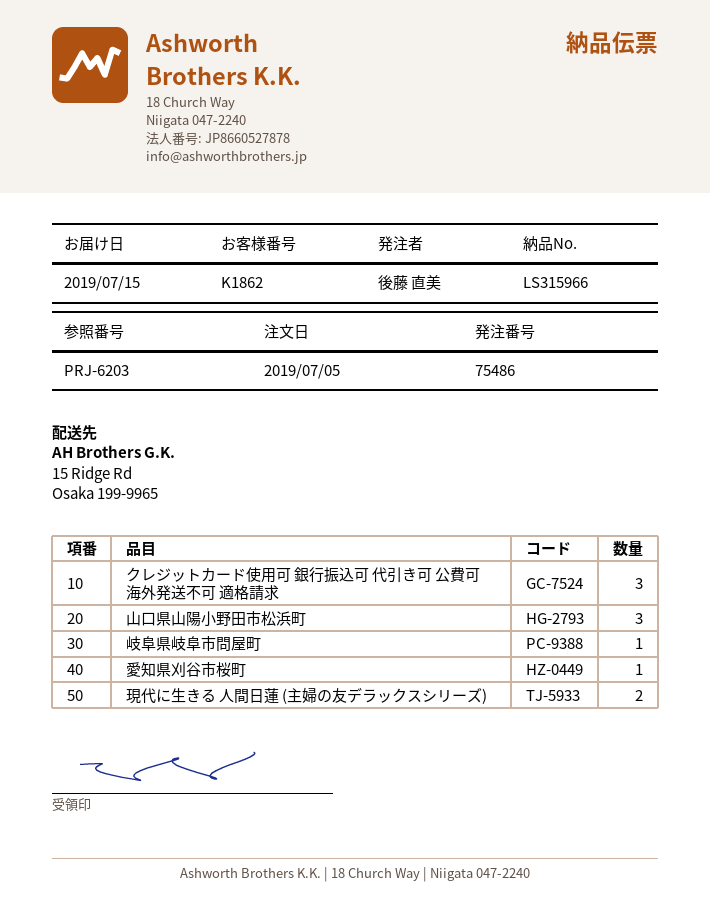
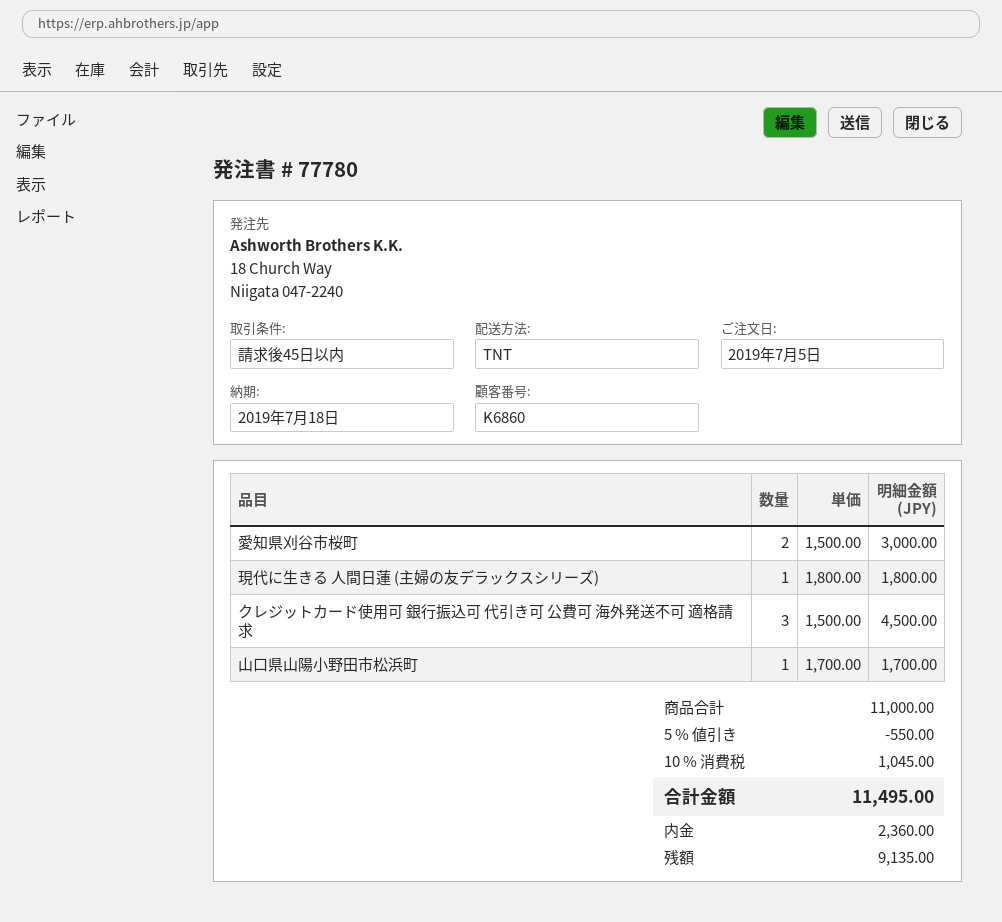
order number: 75486 -> 77780
delivery date: 2019-07-15 -> 2019-07-18
customer number: K1862 -> K6860
山口県山陽小野田市松浜町: 3 -> 1
岐阜県岐阜市問屋町: 1 -> none
愛知県刈谷市桜町: 1 -> 2
現代に生きる 人間日蓮 (主婦の友デラックスシリーズ): 2 -> 1

